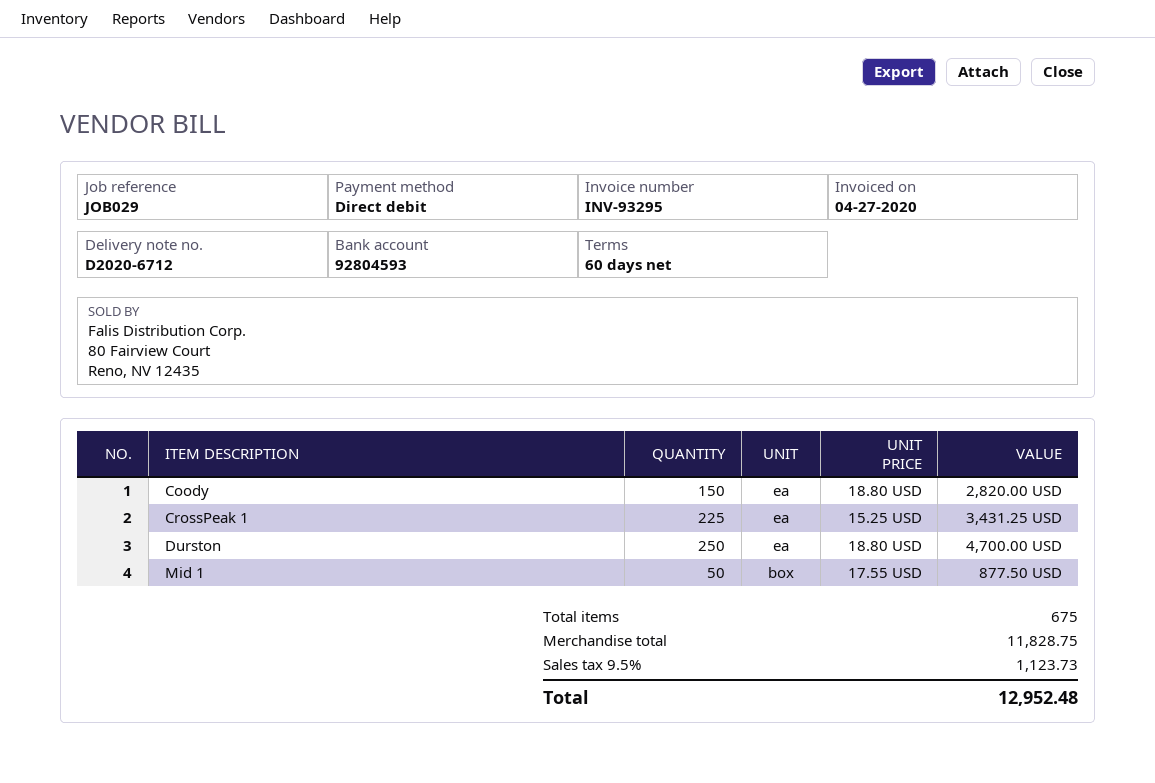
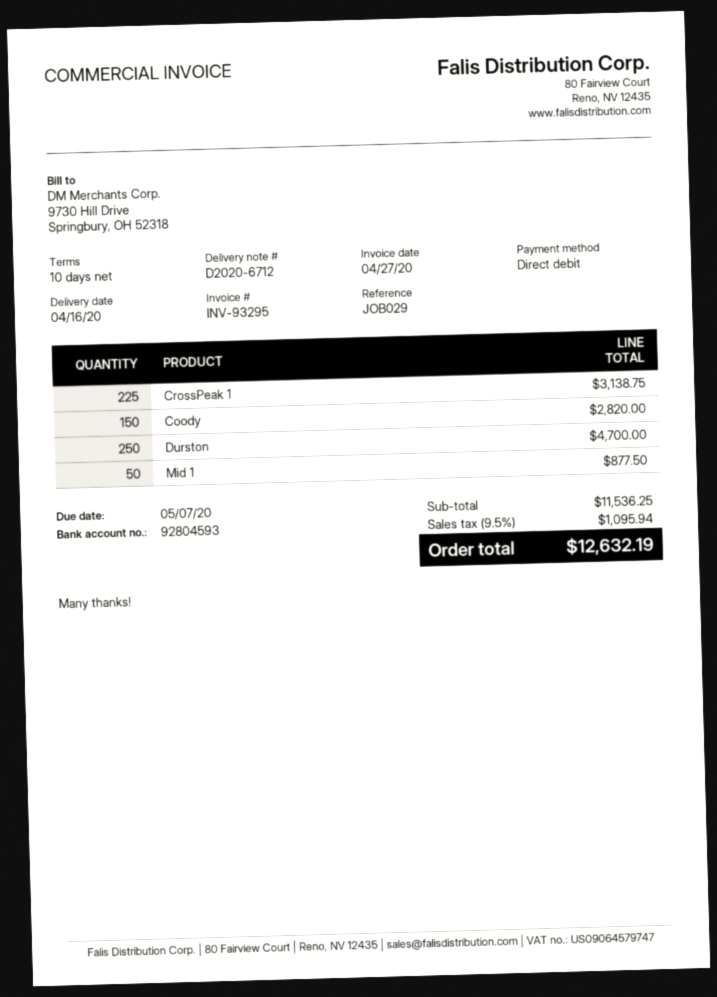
payment terms: 60 days -> 10 days
CrossPeak 1: 225 for 3431.25 -> 225 for 3138.75
subtotal: 11828.75 -> 11536.25
tax: 9.5% = 1123.73 -> 9.5% = 1095.94
total: 12952.48 -> 12632.19

